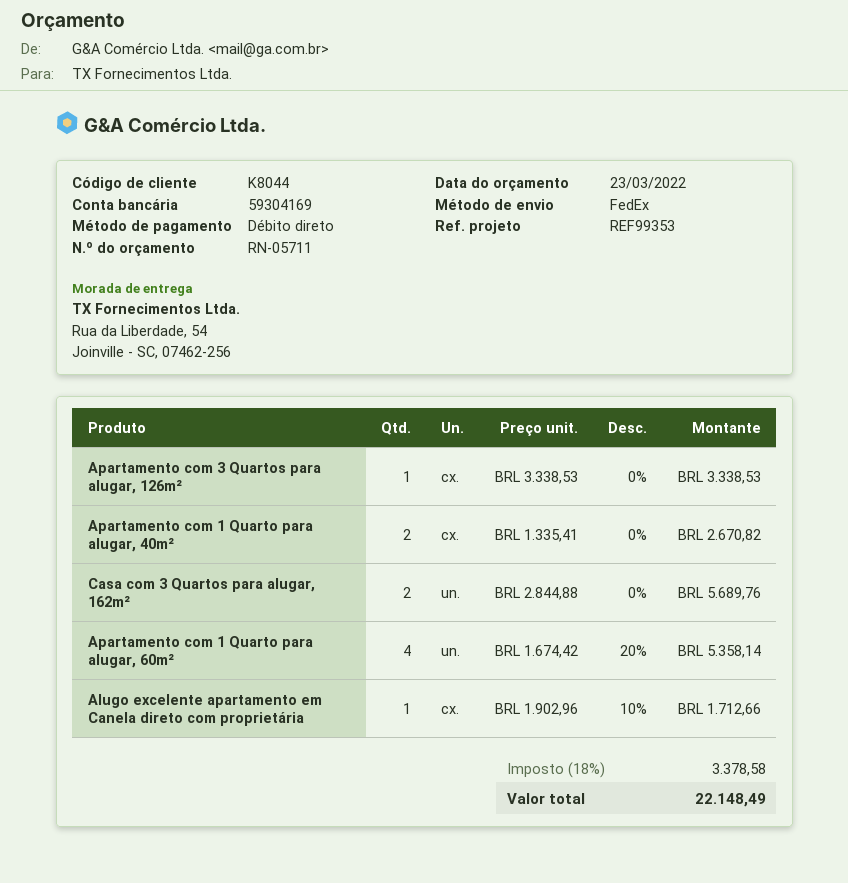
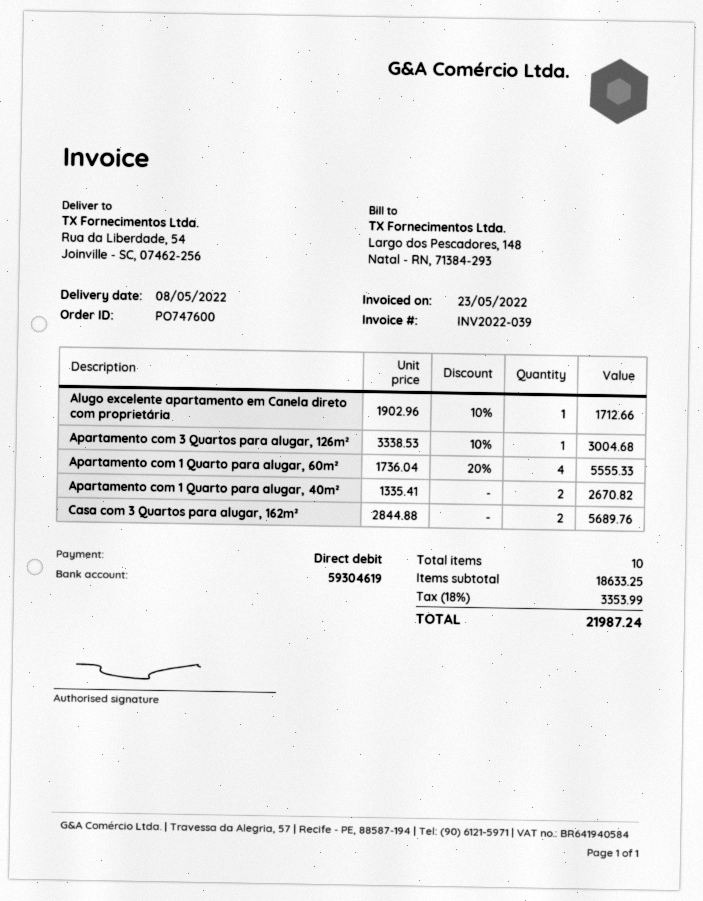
bank account: 59304169 -> 59304619
Apartamento com 3 Quartos para alugar, 126m²: 1 x 3338.53 = 3338.53 -> 1 x 3338.53 - 10% = 3004.68
Apartamento com 1 Quarto para alugar, 60m²: 4 x 1674.42 - 20% = 5358.14 -> 4 x 1736.04 - 20% = 5555.33
tax: 18% = 3378.58 -> 18% = 3353.99
total: 22148.49 -> 21987.24

